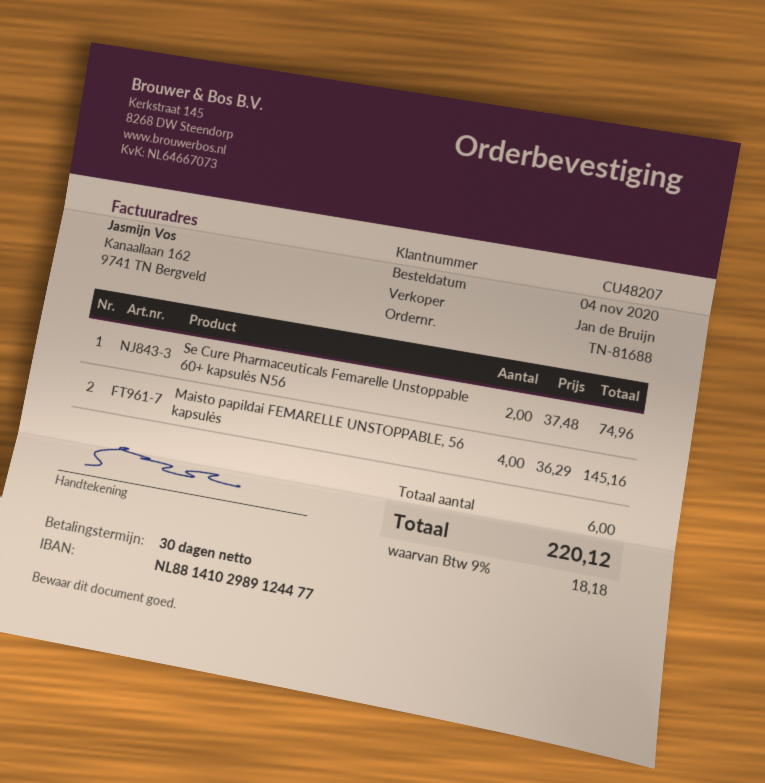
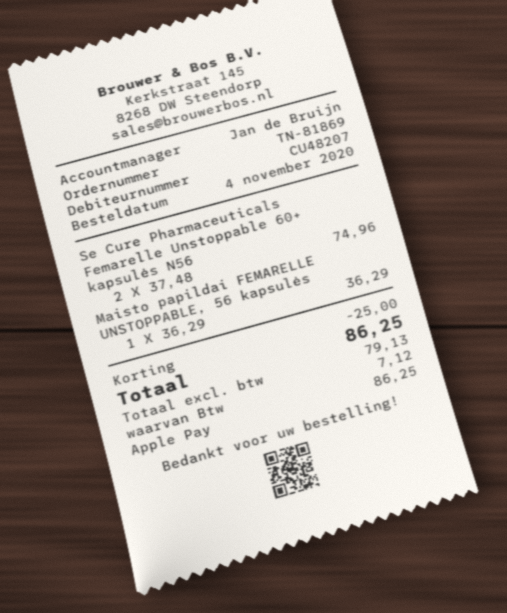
order number: TN-81688 -> TN-81869
Maisto papildai FEMARELLE UNSTOPPABLE, 56 kapsulės: 4 x 36.29 = 145.16 -> 1 x 36.29 = 36.29
discount: none -> 25.00
tax: 18.18 -> 7.12
total: 220.12 -> 86.25

